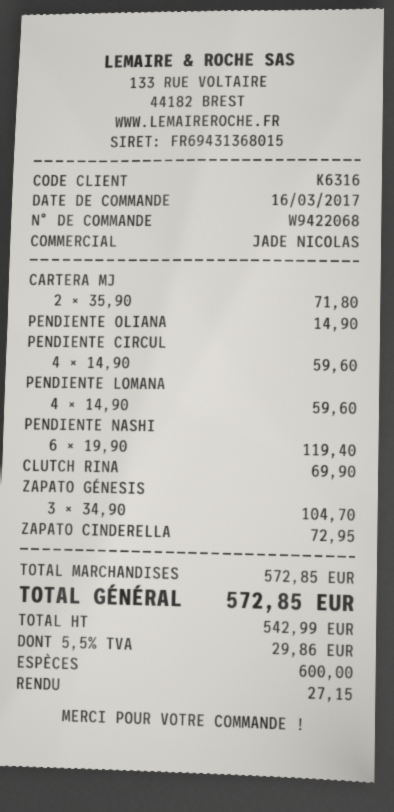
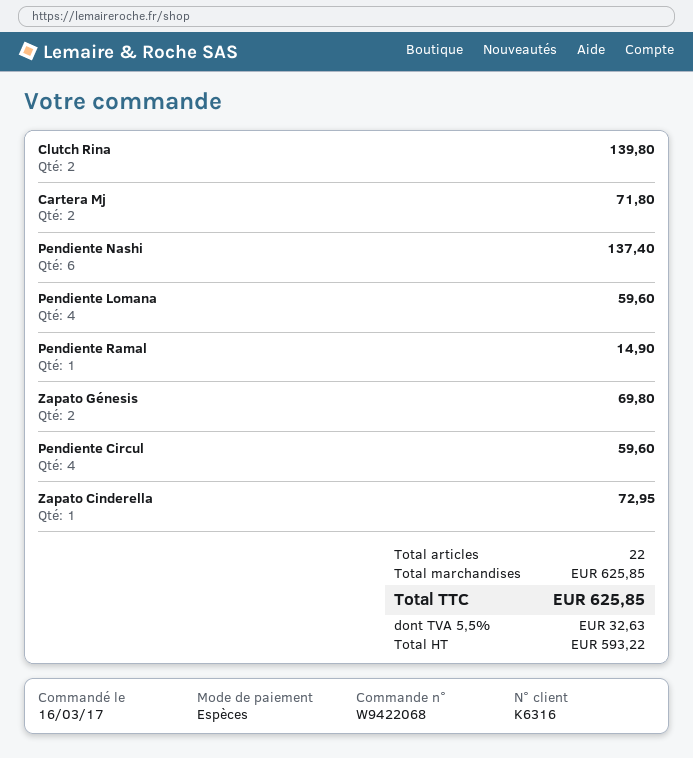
PENDIENTE OLIANA: 1 for 14.90 -> none
PENDIENTE NASHI: 6 for 119.40 -> 6 for 137.40
CLUTCH RINA: 1 for 69.90 -> 2 for 139.80
ZAPATO GÉNESIS: 3 for 104.70 -> 2 for 69.80
Pendiente Ramal: none -> 1 for 14.90
subtotal: 572.85 -> 625.85
net: 542.99 -> 593.22
tax: 5.5% = 29.86 -> 5.5% = 32.63
total: 572.85 -> 625.85

